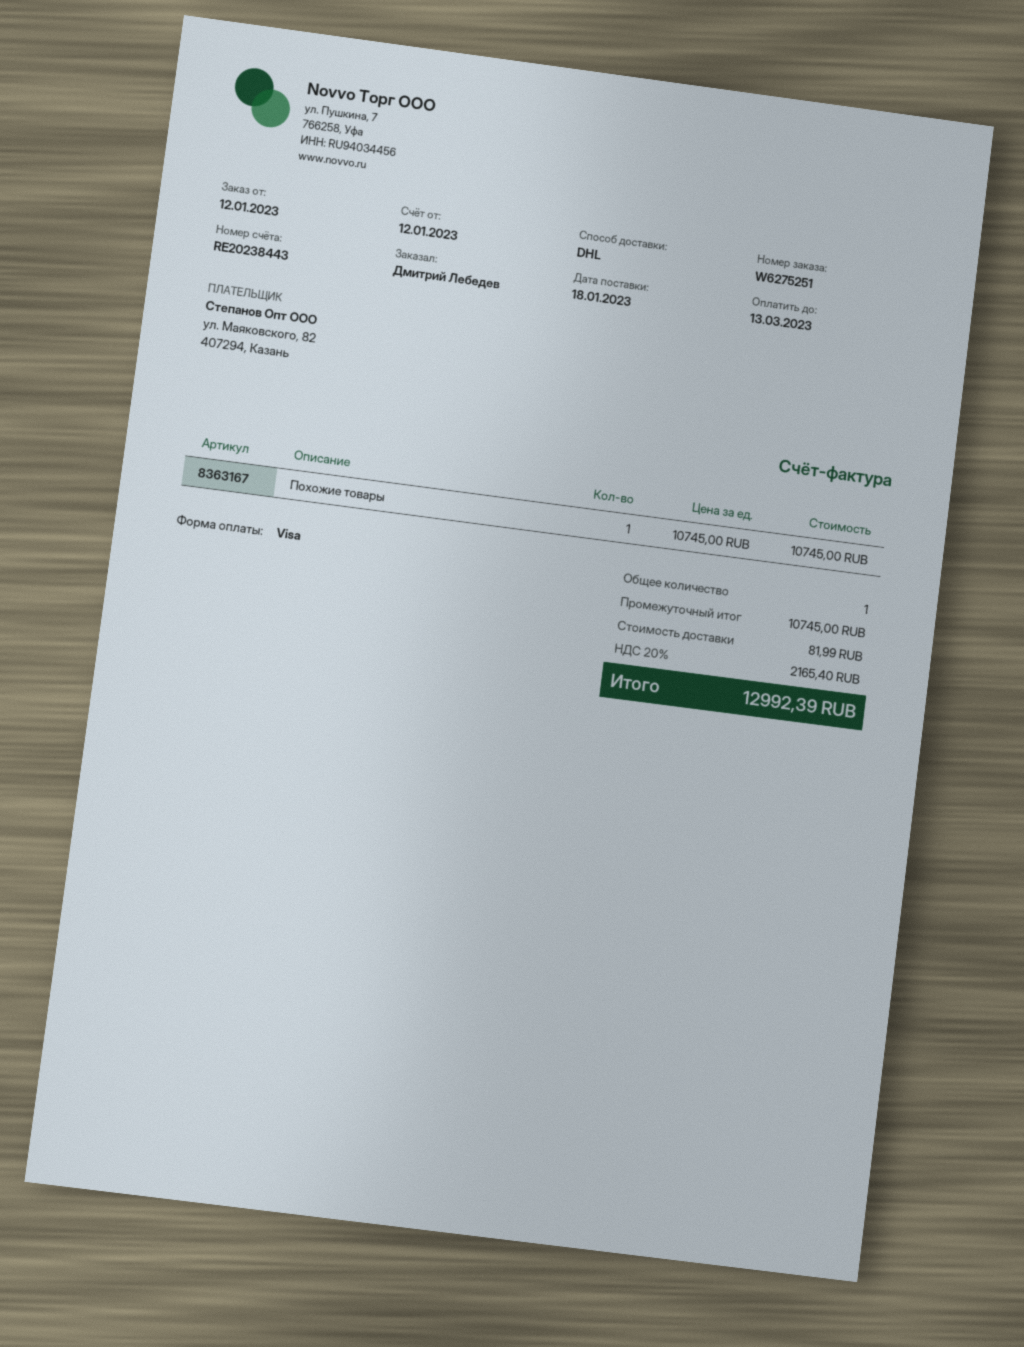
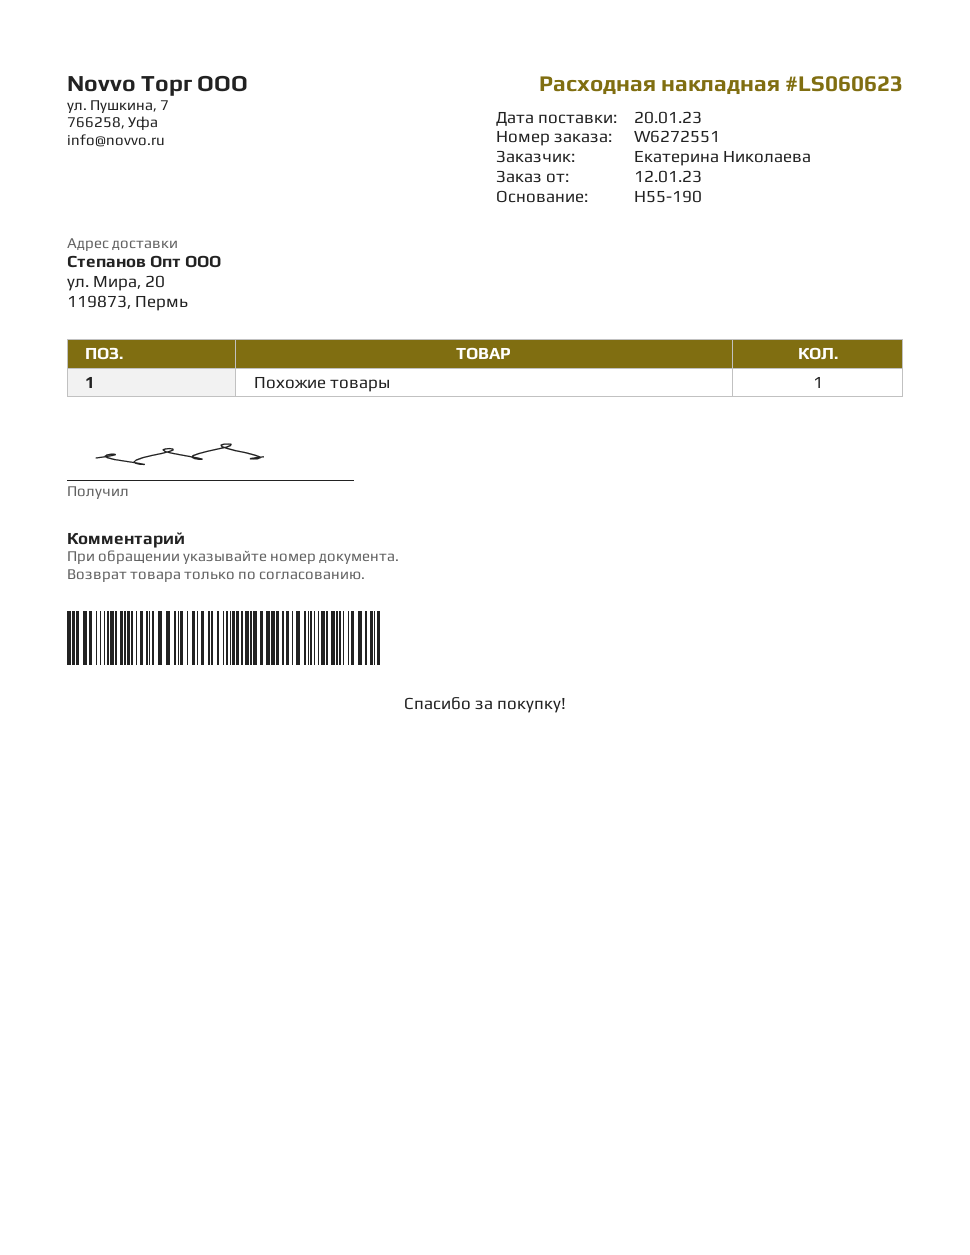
order number: W6275251 -> W6272551
delivery date: 2023-01-18 -> 2023-01-20
ordered by: Дмитрий Лебедев -> Екатерина Николаева

